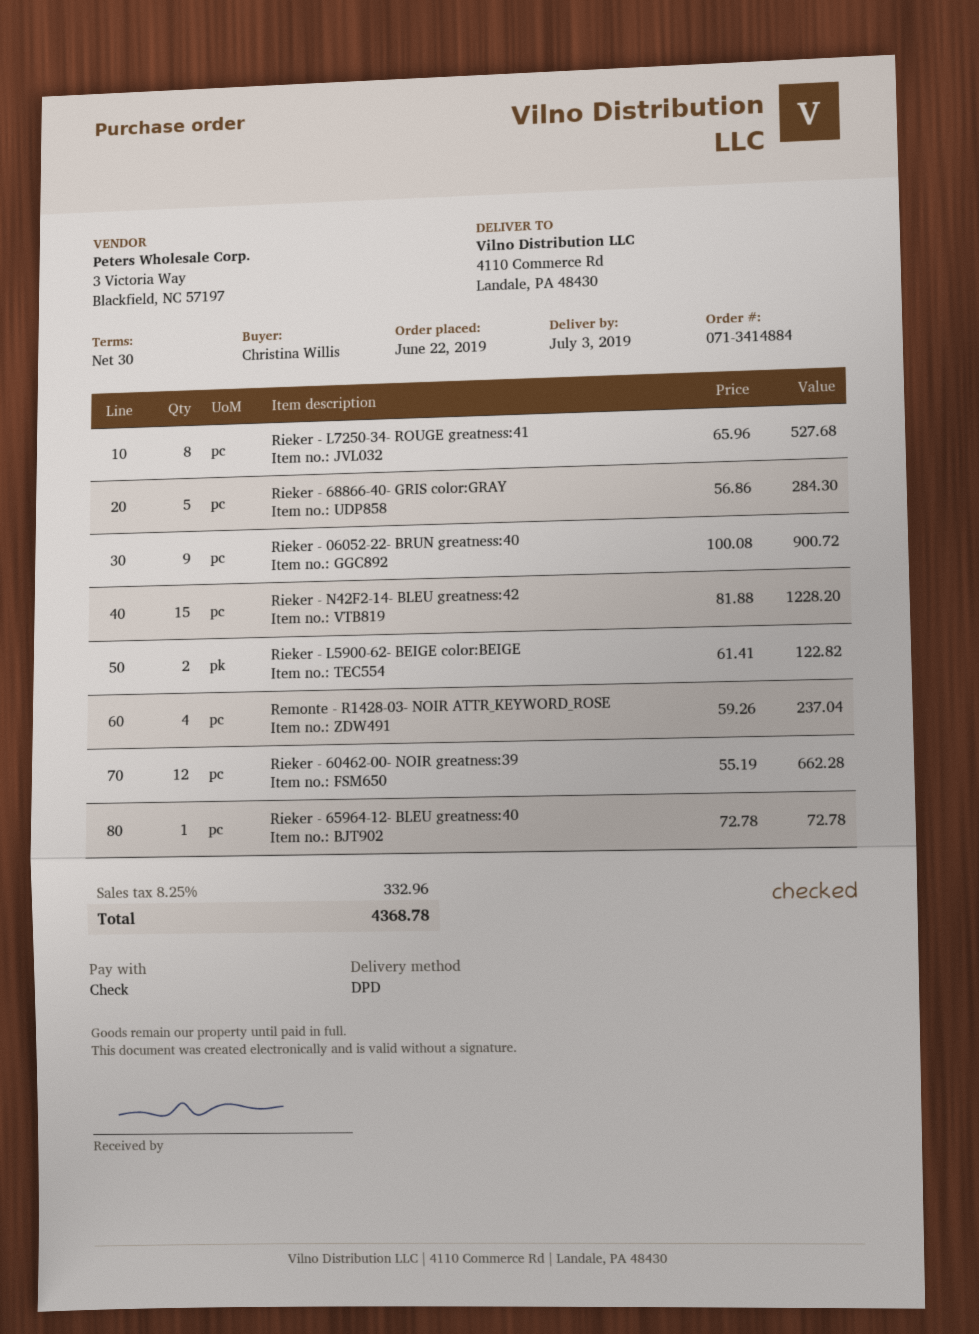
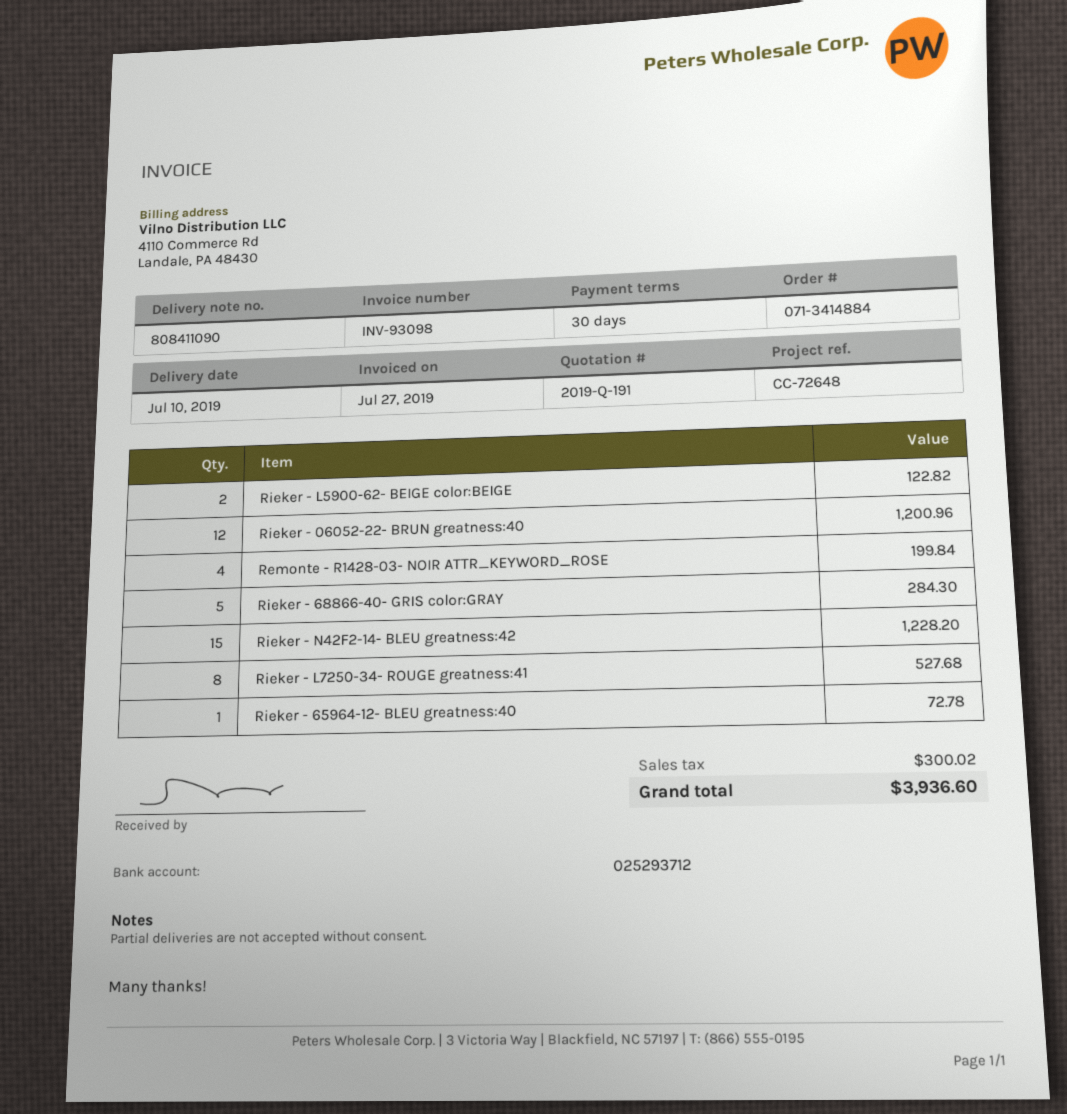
delivery date: 2019-07-03 -> 2019-07-10
Rieker - 06052-22- BRUN greatness:40: 9 for 900.72 -> 12 for 1200.96
Remonte - R1428-03- NOIR ATTR_KEYWORD_ROSE: 4 for 237.04 -> 4 for 199.84
Rieker - 60462-00- NOIR greatness:39: 12 for 662.28 -> none
tax: 332.96 -> 300.02
total: 4368.78 -> 3936.60

